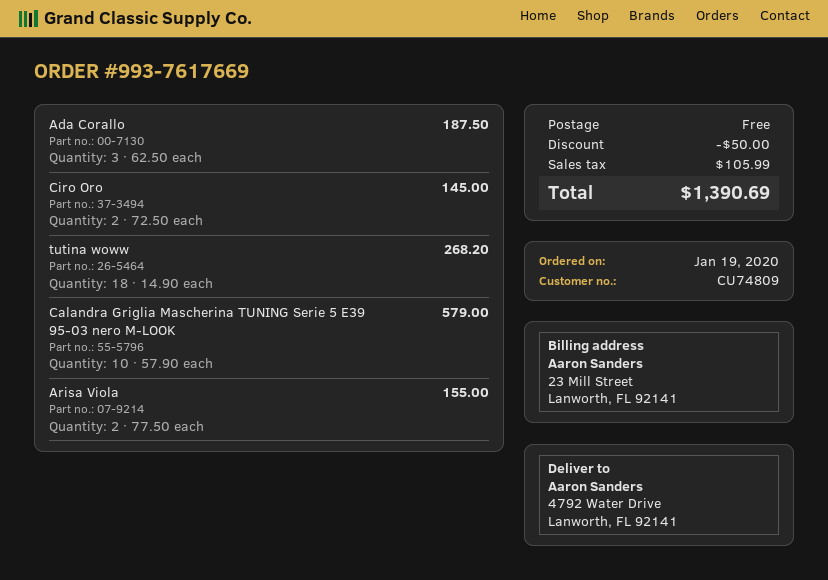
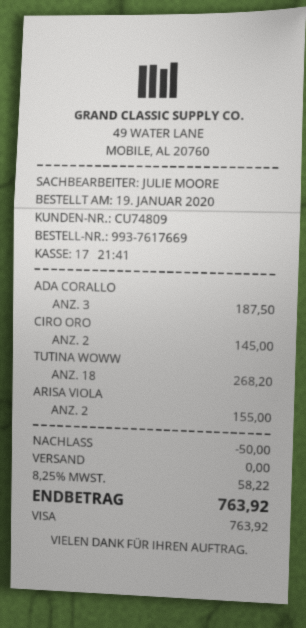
Calandra Griglia Mascherina TUNING Serie 5 E39 95-03 nero M-LOOK: 10 for 579.00 -> none
tax: 105.99 -> 58.22
total: 1390.69 -> 763.92

